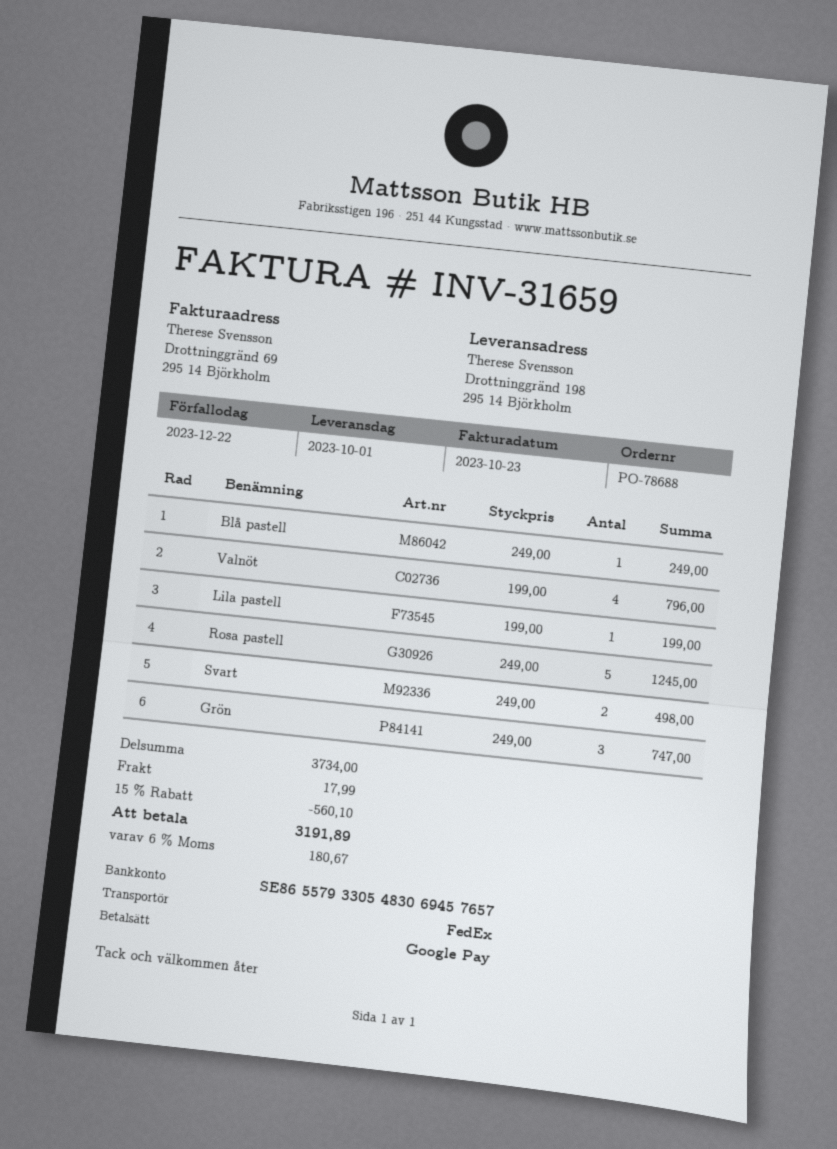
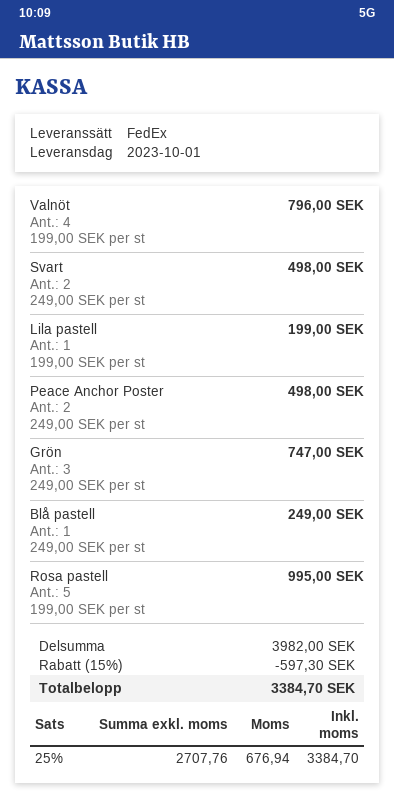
Rosa pastell: 5 x 249.00 = 1245.00 -> 5 x 199.00 = 995.00
Peace Anchor Poster: none -> 2 x 249.00 = 498.00
subtotal: 3734.00 -> 3982.00
discount: 15% = 560.10 -> 15% = 597.30
shipping: 17.99 -> none
tax: 6% = 180.67 -> 25% = 676.94
total: 3191.89 -> 3384.70

